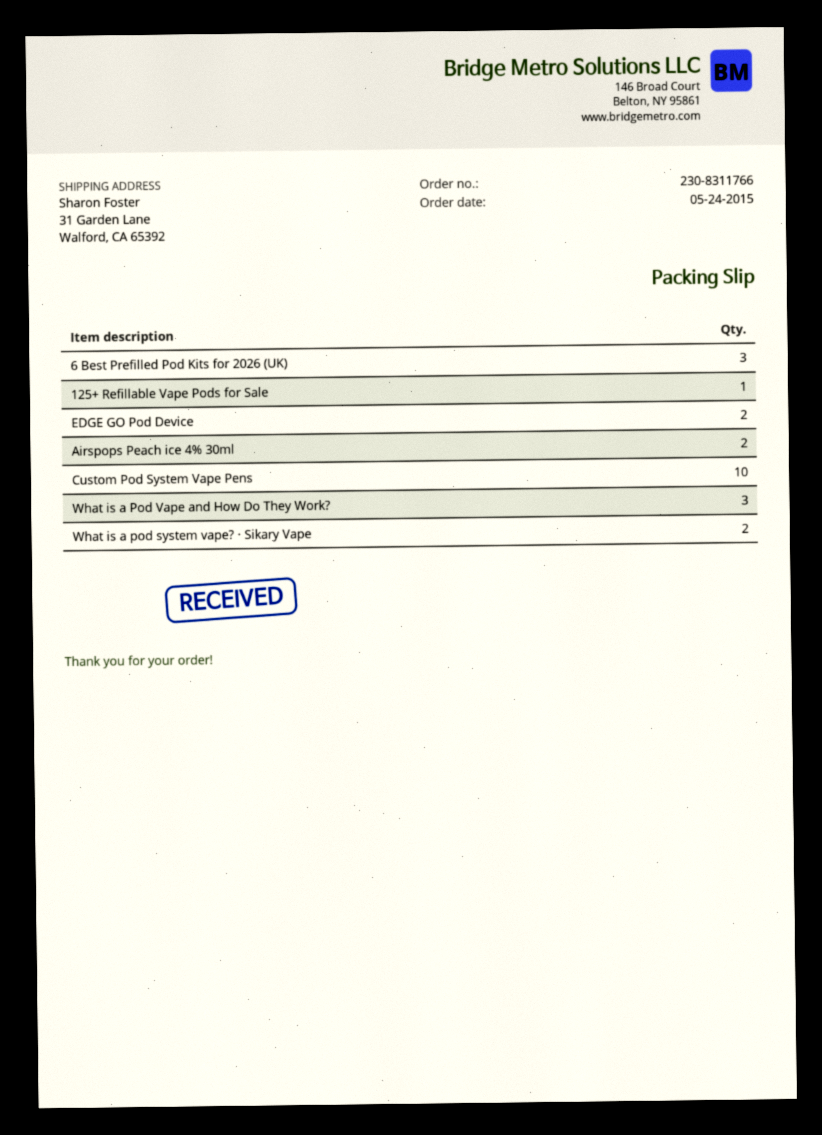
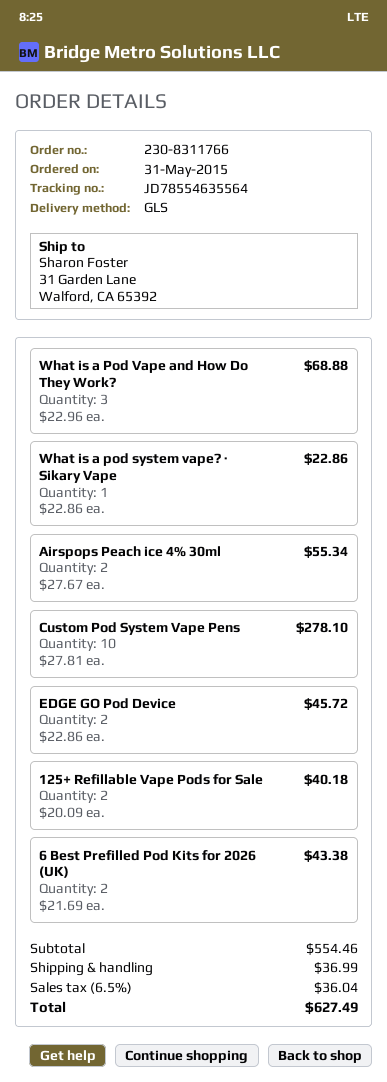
order date: 2015-05-24 -> 2015-05-31
6 Best Prefilled Pod Kits for 2026 (UK): 3 -> 2
125+ Refillable Vape Pods for Sale: 1 -> 2
What is a pod system vape? · Sikary Vape: 2 -> 1

